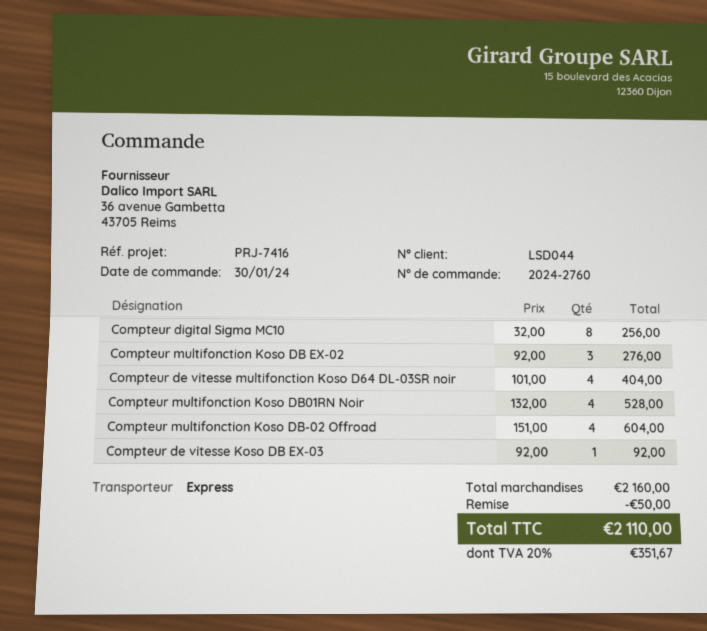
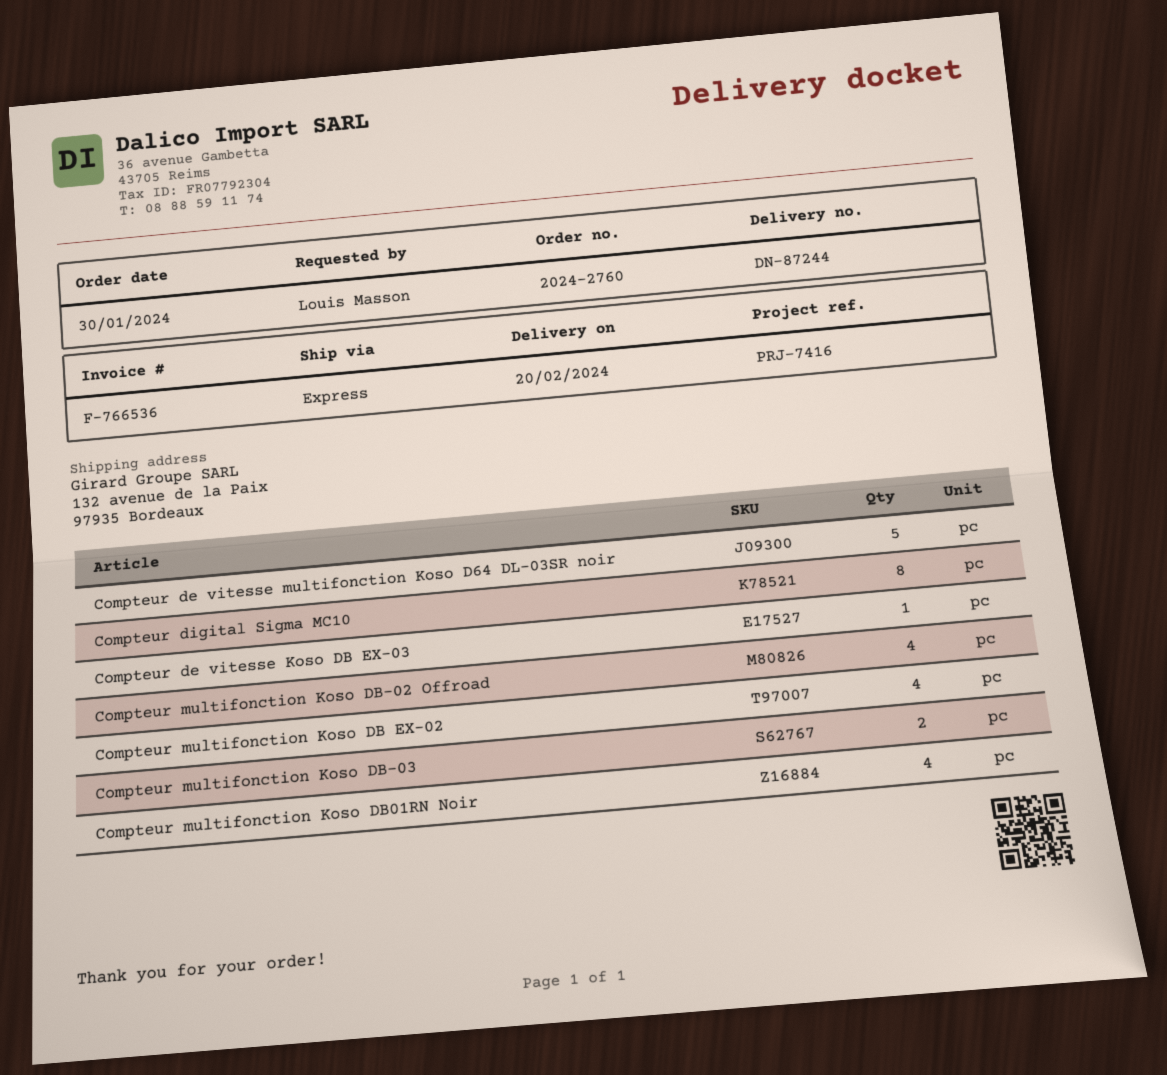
Compteur multifonction Koso DB EX-02: 3 -> 4
Compteur de vitesse multifonction Koso D64 DL-03SR noir: 4 -> 5
Compteur multifonction Koso DB-03: none -> 2

